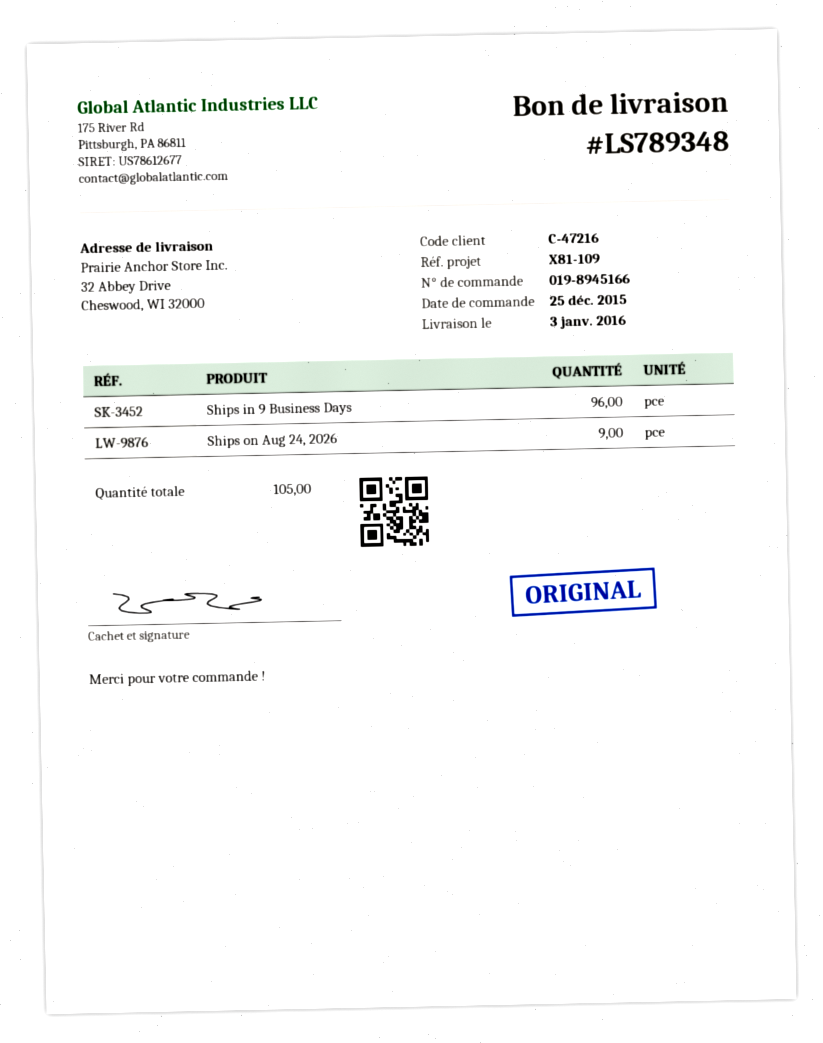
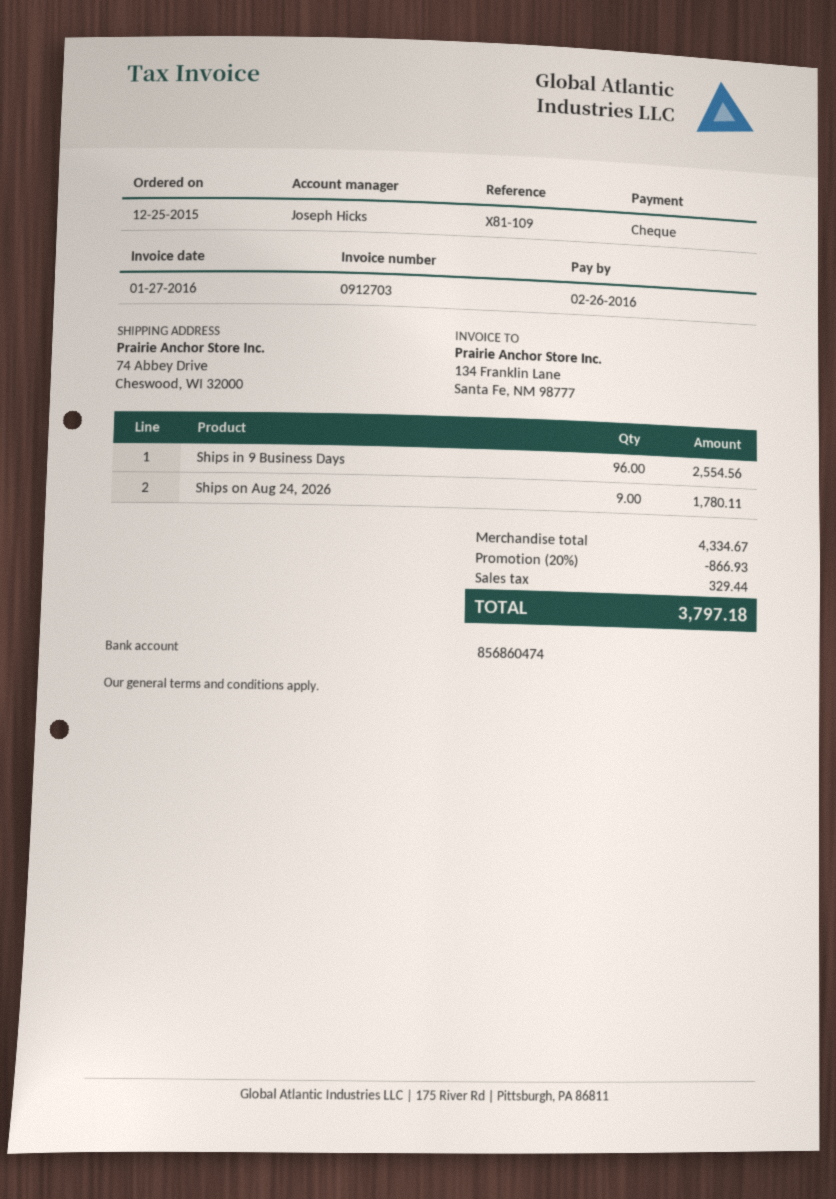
ship to: 32 Abbey Drive, Cheswood, WI 32000 -> 74 Abbey Drive, Cheswood, WI 32000

